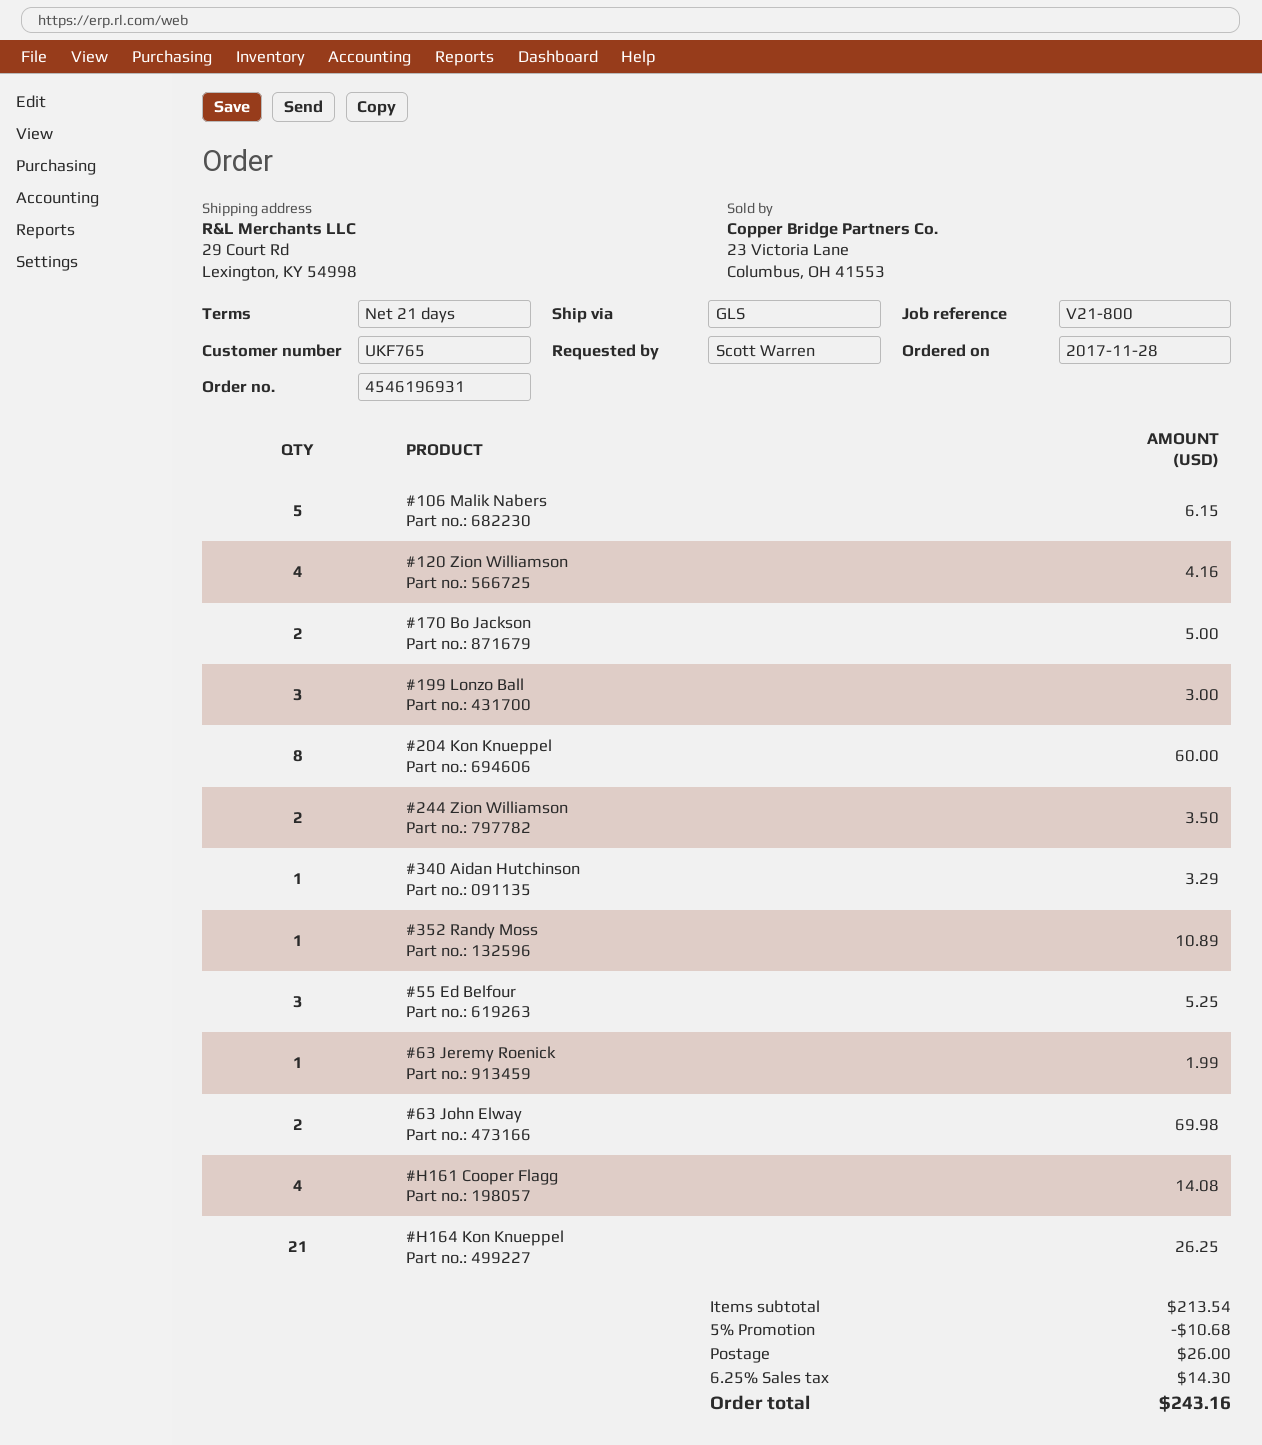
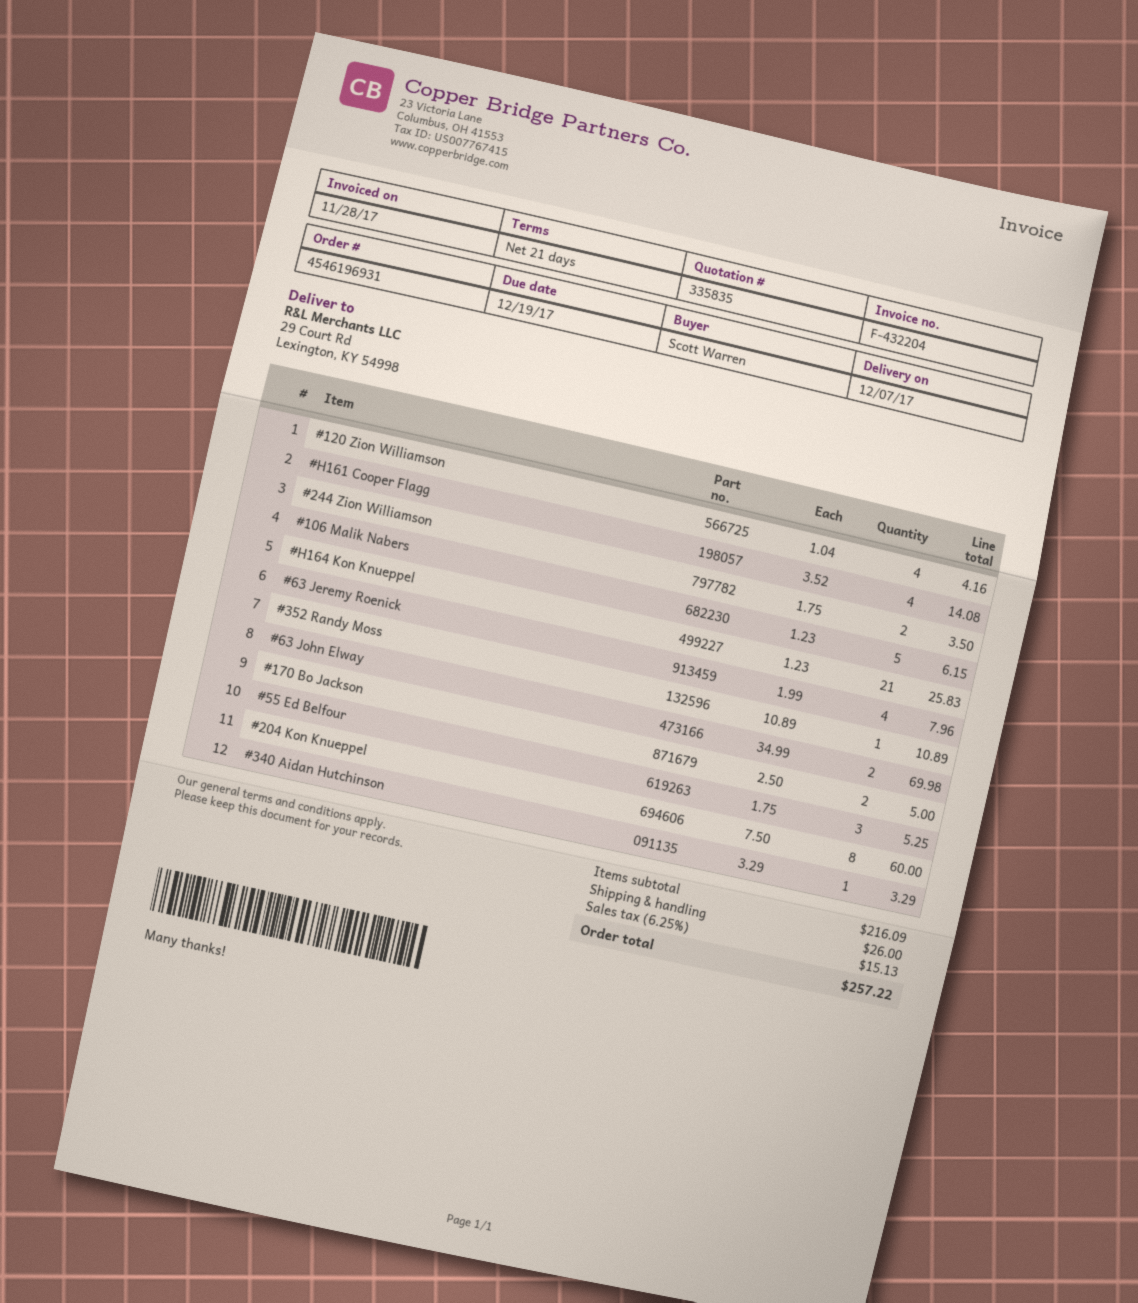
#199 Lonzo Ball: 3 for 3.00 -> none
#63 Jeremy Roenick: 1 for 1.99 -> 4 for 7.96
#H164 Kon Knueppel: 21 for 26.25 -> 21 for 25.83
subtotal: 213.54 -> 216.09
discount: 5% = 10.68 -> none
tax: 6.25% = 14.30 -> 6.25% = 15.13
total: 243.16 -> 257.22

